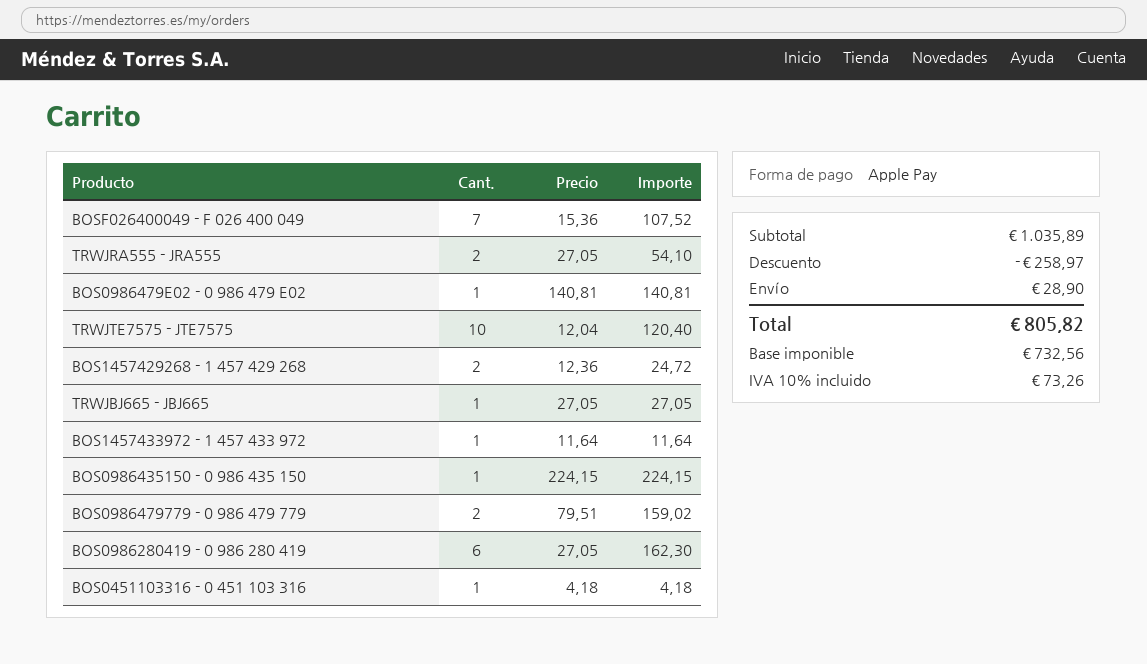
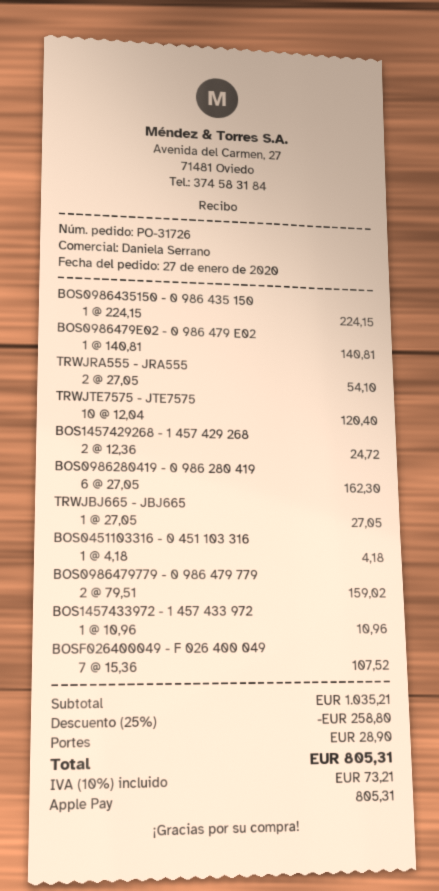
BOS1457433972 - 1 457 433 972: 1 x 11.64 = 11.64 -> 1 x 10.96 = 10.96
subtotal: 1035.89 -> 1035.21
discount: 258.97 -> 258.80
tax: 10% = 73.26 -> 10% = 73.21
total: 805.82 -> 805.31

